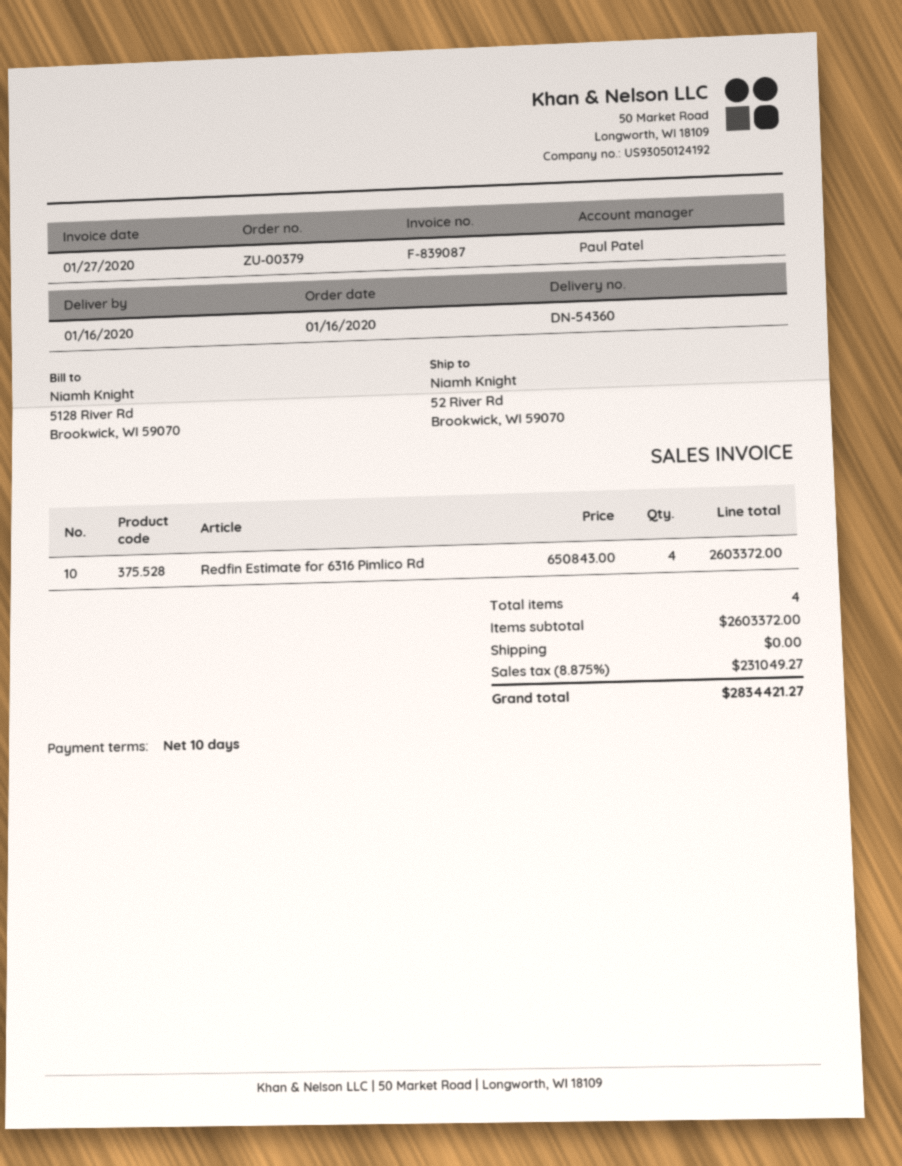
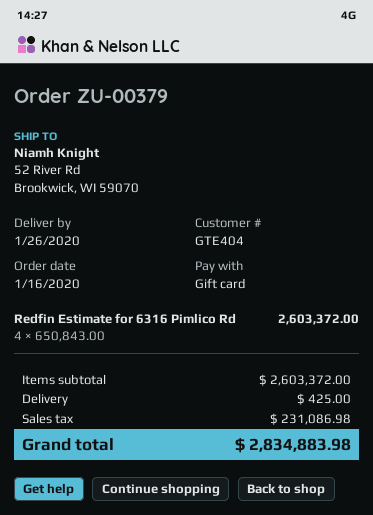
delivery date: 2020-01-16 -> 2020-01-26
shipping: 0.00 -> 425.00
tax: 231049.27 -> 231086.98
total: 2834421.27 -> 2834883.98

